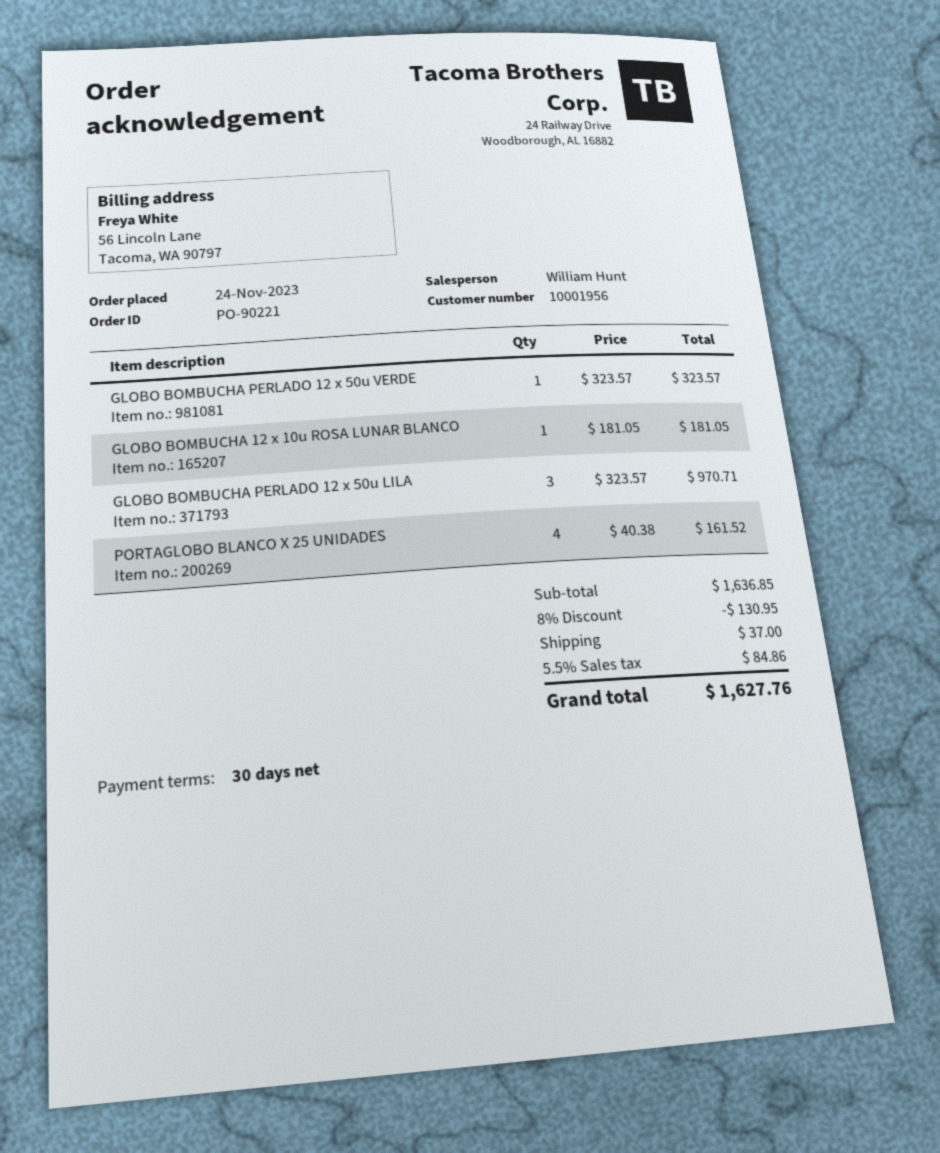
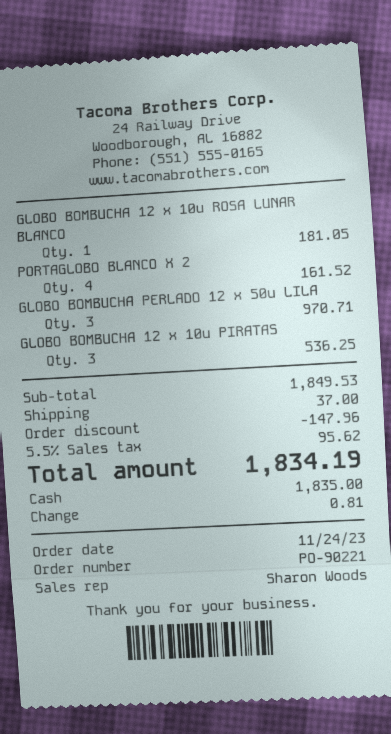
sales rep: William Hunt -> Sharon Woods
GLOBO BOMBUCHA PERLADO 12 x 50u VERDE: 1 for 323.57 -> none
GLOBO BOMBUCHA 12 x 10u PIRATAS: none -> 3 for 536.25
subtotal: 1636.85 -> 1849.53
discount: 130.95 -> 147.96
tax: 5.5% = 84.86 -> 5.5% = 95.62
total: 1627.76 -> 1834.19

